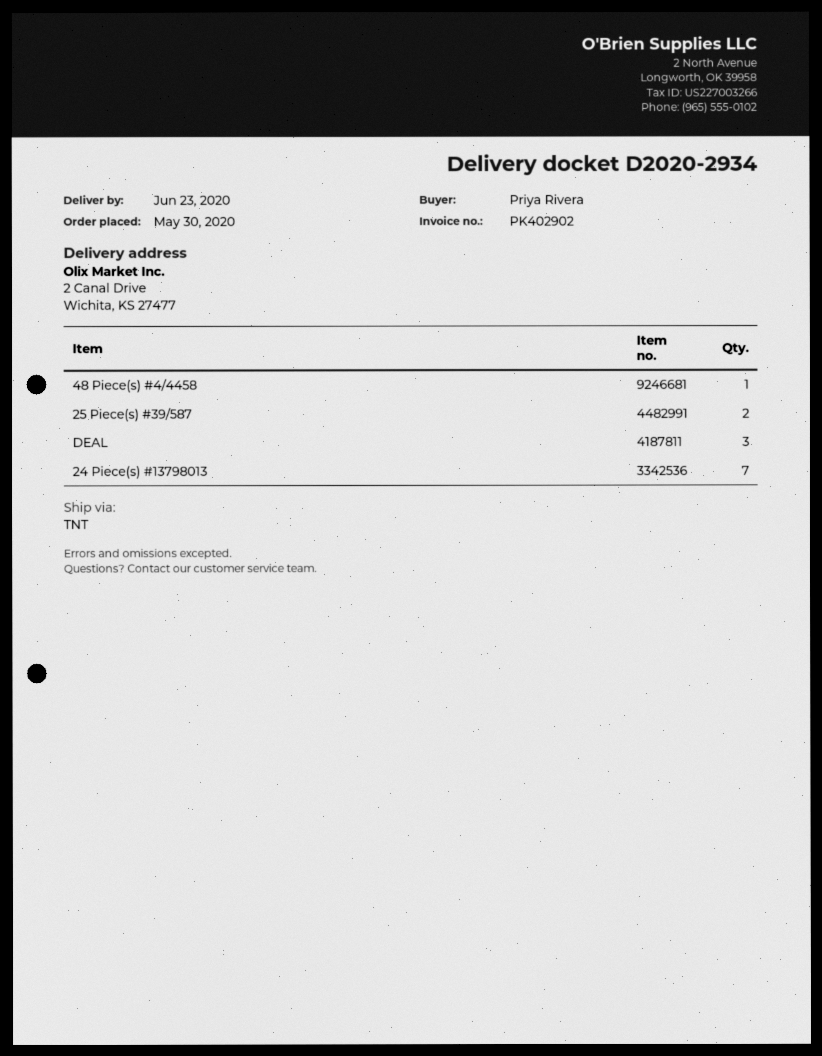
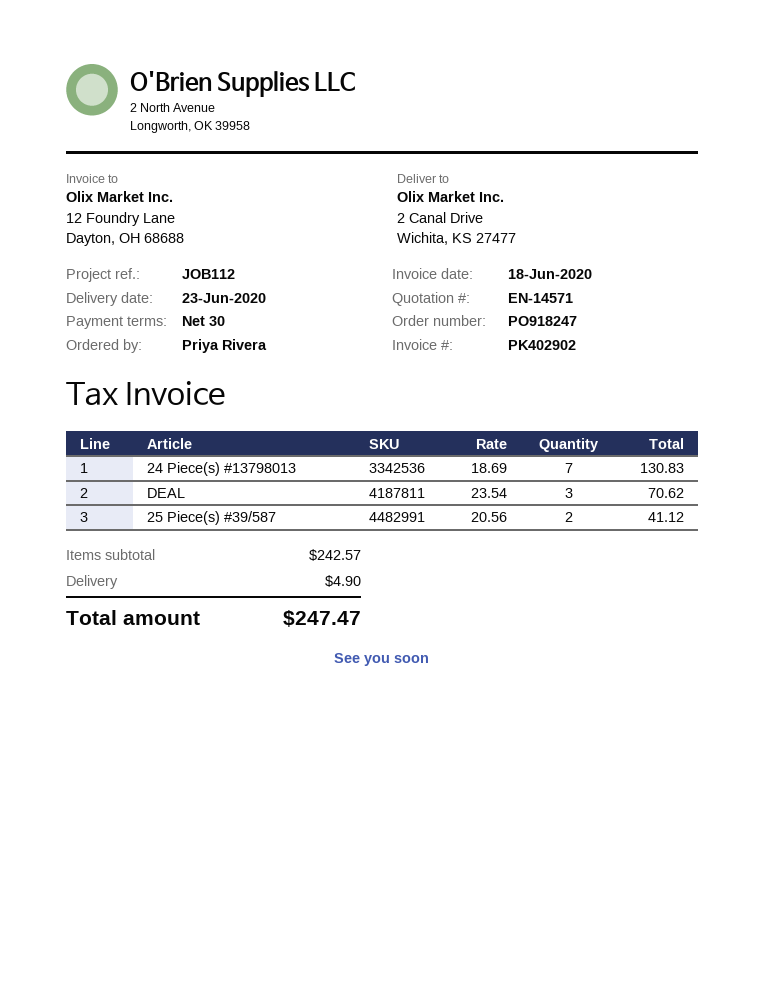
48 Piece(s) #4/4458: 1 -> none

